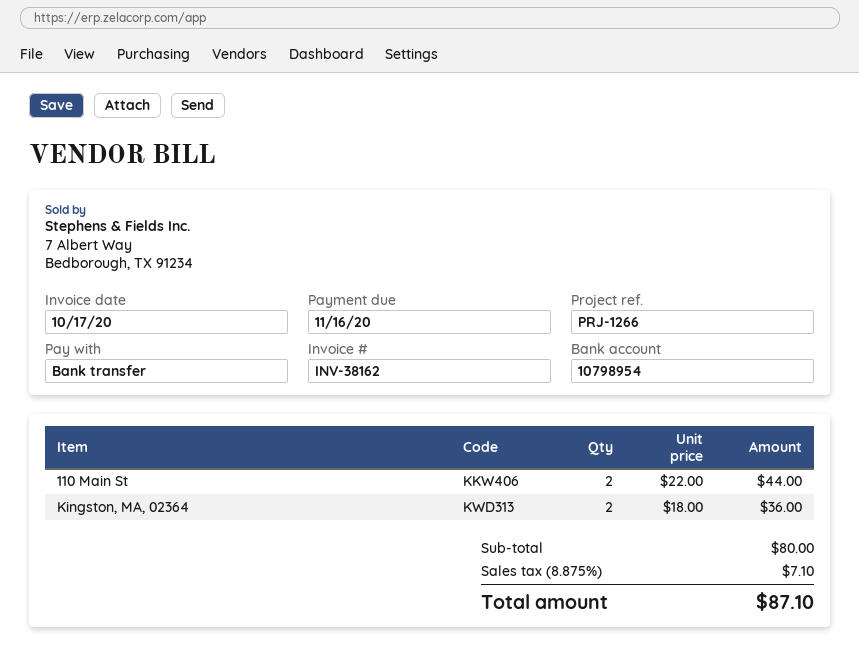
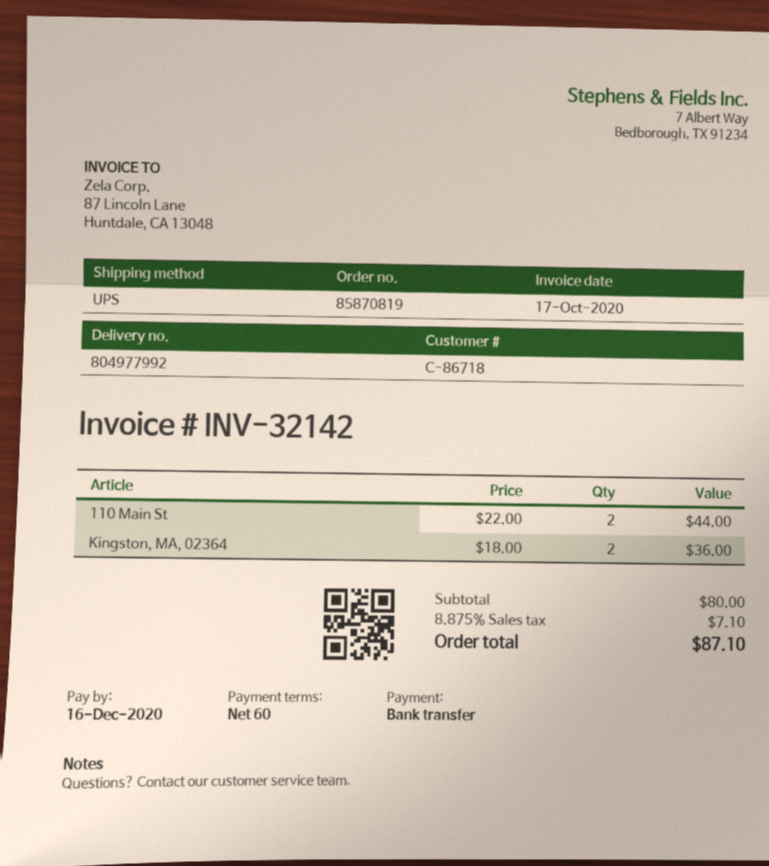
invoice number: INV-38162 -> INV-32142
due date: 2020-11-16 -> 2020-12-16

